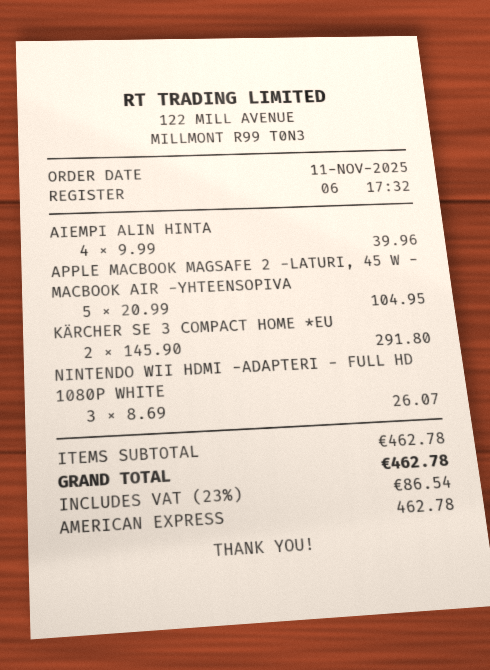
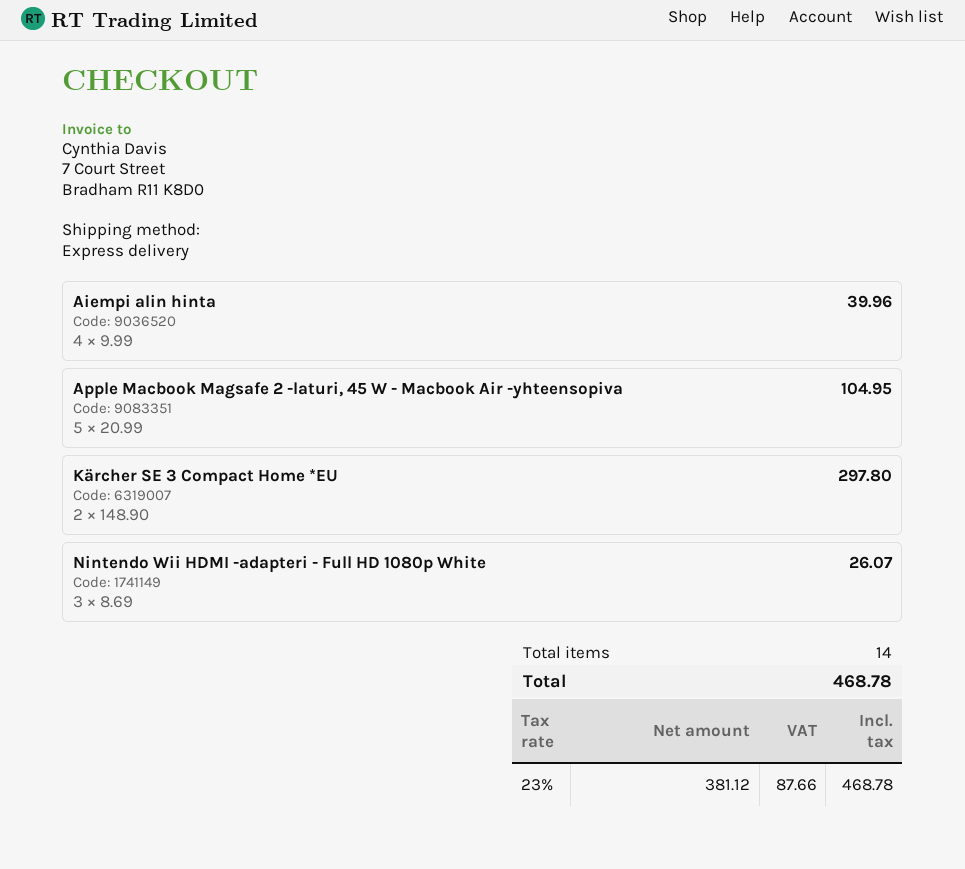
KÄRCHER SE 3 COMPACT HOME *EU: 2 x 145.90 = 291.80 -> 2 x 148.90 = 297.80
tax: 23% = 86.54 -> 23% = 87.66
total: 462.78 -> 468.78

